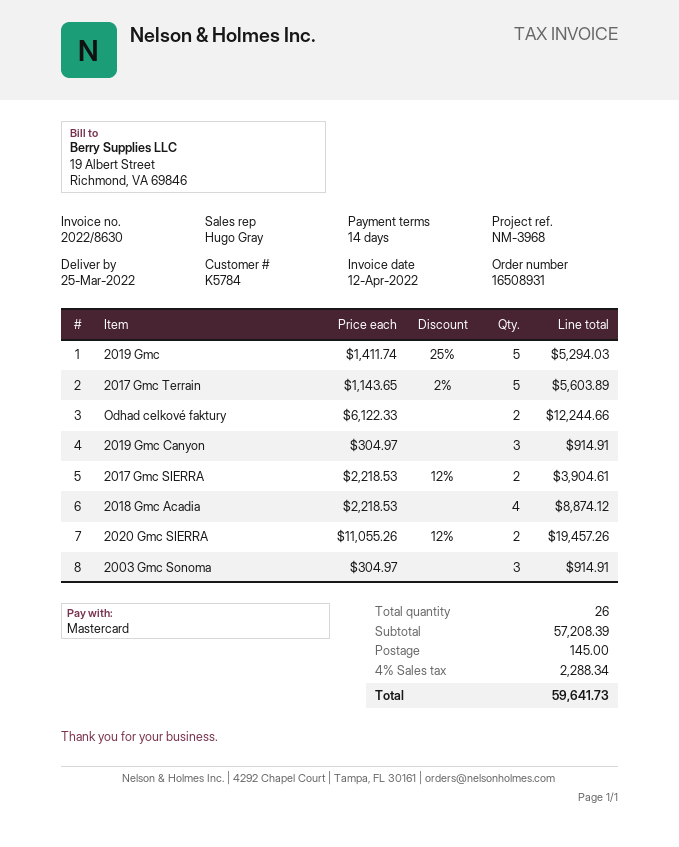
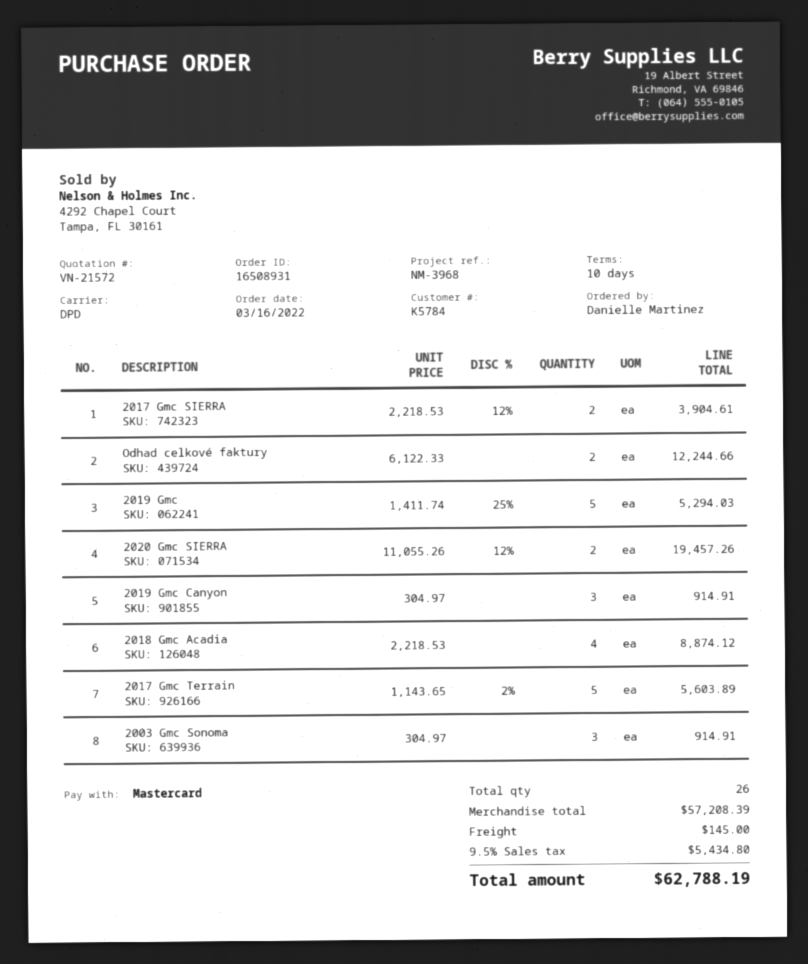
payment terms: 14 days -> 10 days
tax: 4% = 2288.34 -> 9.5% = 5434.80
total: 59641.73 -> 62788.19

